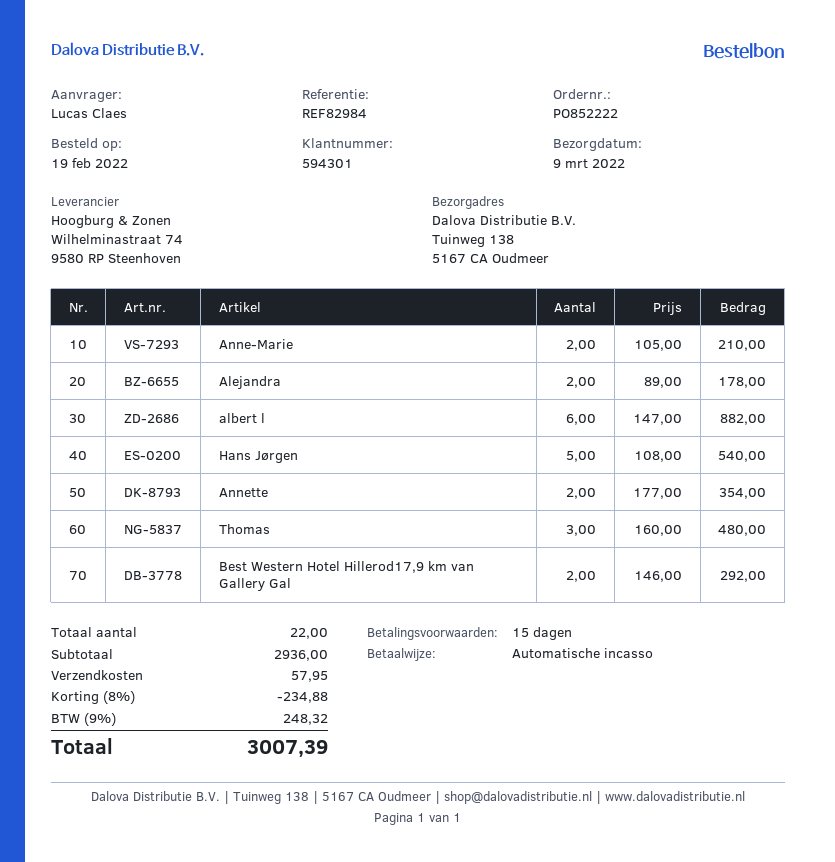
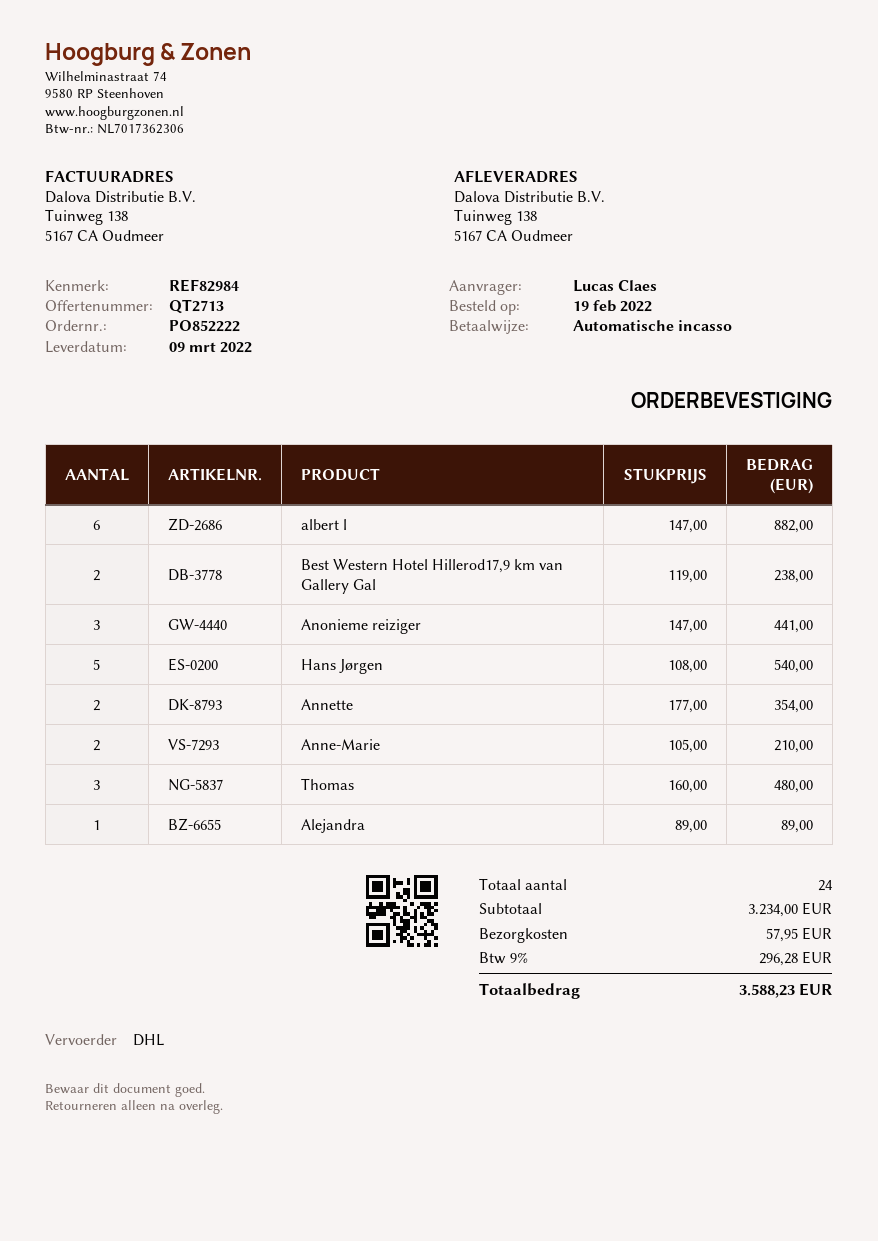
Alejandra: 2 x 89.00 = 178.00 -> 1 x 89.00 = 89.00
Best Western Hotel Hillerod17,9 km van Gallery Gal: 2 x 146.00 = 292.00 -> 2 x 119.00 = 238.00
Anonieme reiziger: none -> 3 x 147.00 = 441.00
total quantity: 22 -> 24
subtotal: 2936.00 -> 3234.00
discount: 8% = 234.88 -> none
tax: 9% = 248.32 -> 9% = 296.28
total: 3007.39 -> 3588.23

